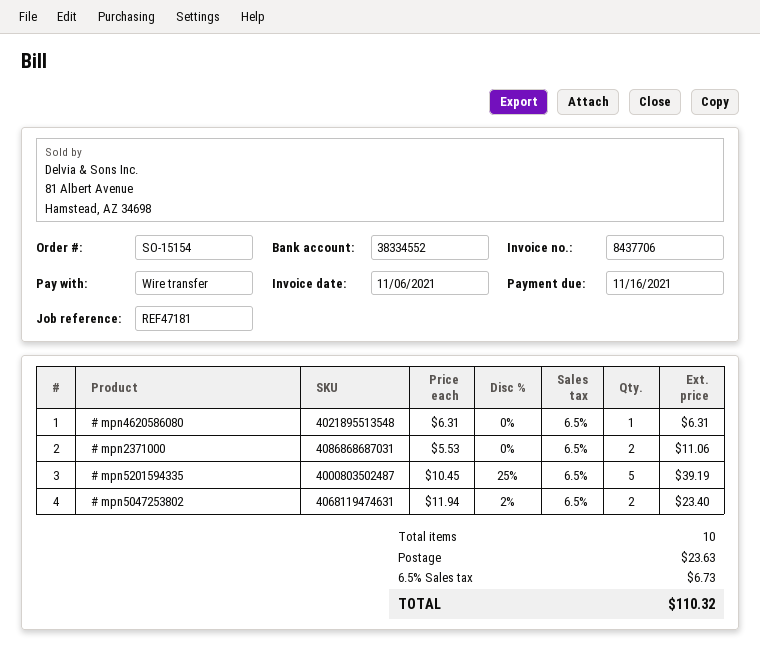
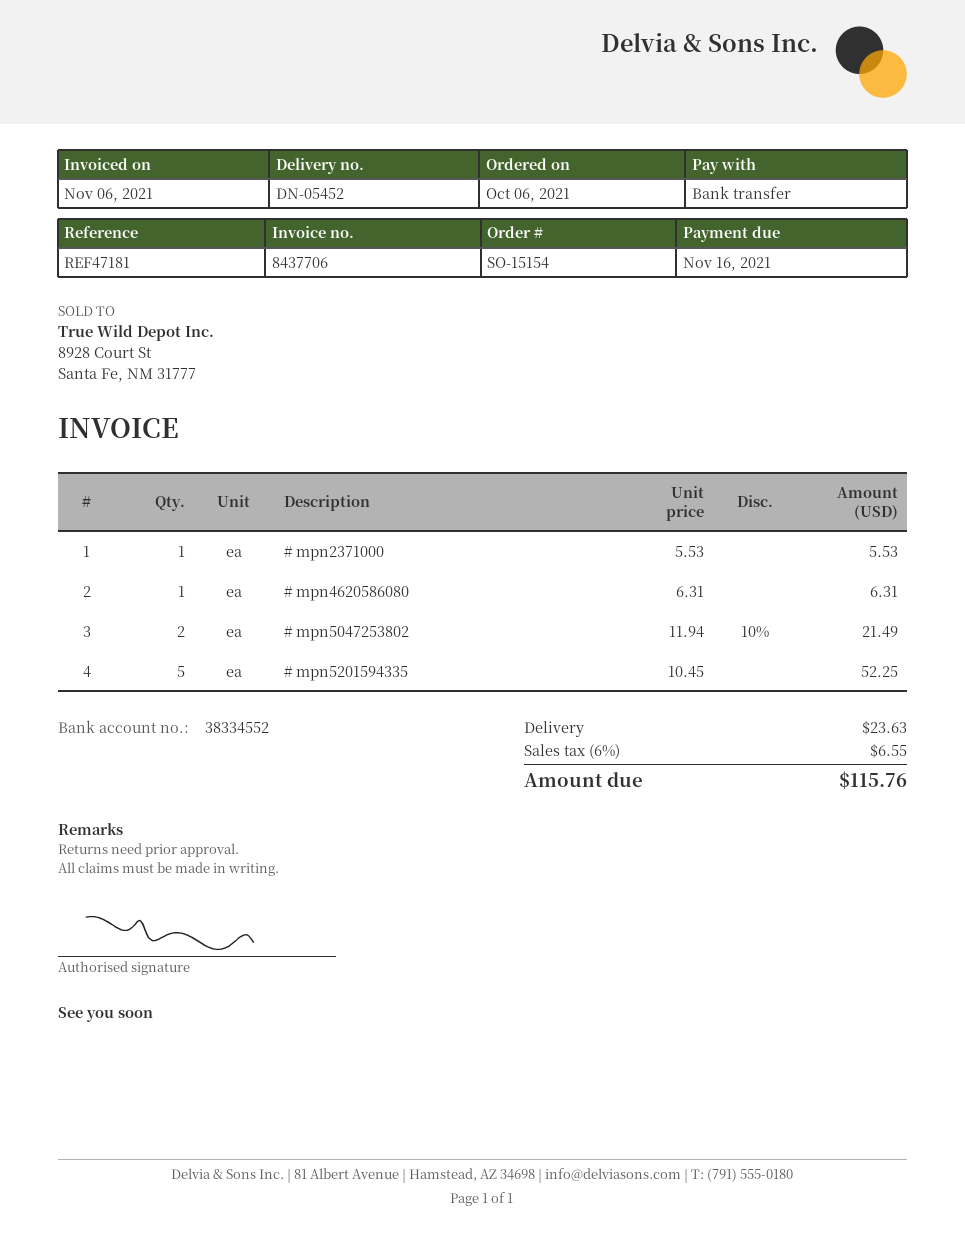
# mpn2371000: 2 x 5.53 = 11.06 -> 1 x 5.53 = 5.53
# mpn5201594335: 5 x 10.45 - 25% = 39.19 -> 5 x 10.45 = 52.25
# mpn5047253802: 2 x 11.94 - 2% = 23.40 -> 2 x 11.94 - 10% = 21.49
tax: 6.5% = 6.73 -> 6% = 6.55
total: 110.32 -> 115.76

